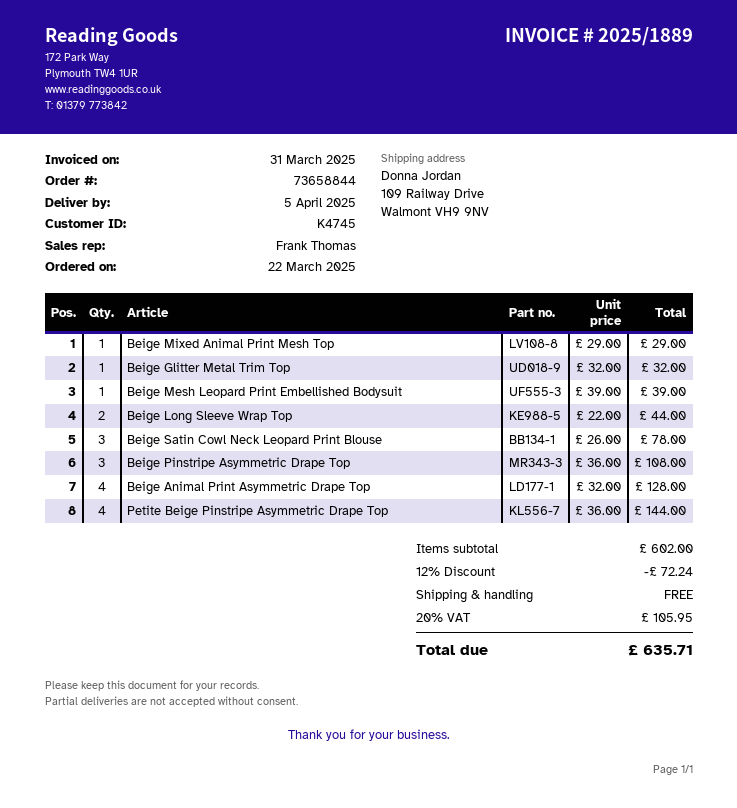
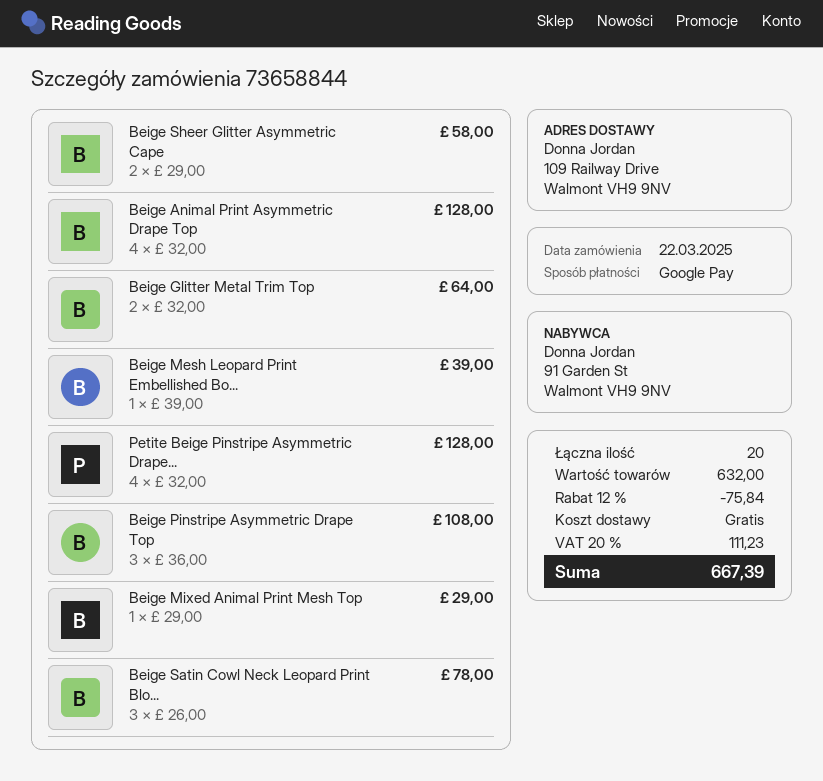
Beige Glitter Metal Trim Top: 1 x 32.00 = 32.00 -> 2 x 32.00 = 64.00
Beige Long Sleeve Wrap Top: 2 x 22.00 = 44.00 -> none
Petite Beige Pinstripe Asymmetric Drape Top: 4 x 36.00 = 144.00 -> 4 x 32.00 = 128.00
Beige Sheer Glitter Asymmetric Cape: none -> 2 x 29.00 = 58.00
subtotal: 602.00 -> 632.00
discount: 12% = 72.24 -> 12% = 75.84
tax: 20% = 105.95 -> 20% = 111.23
total: 635.71 -> 667.39

